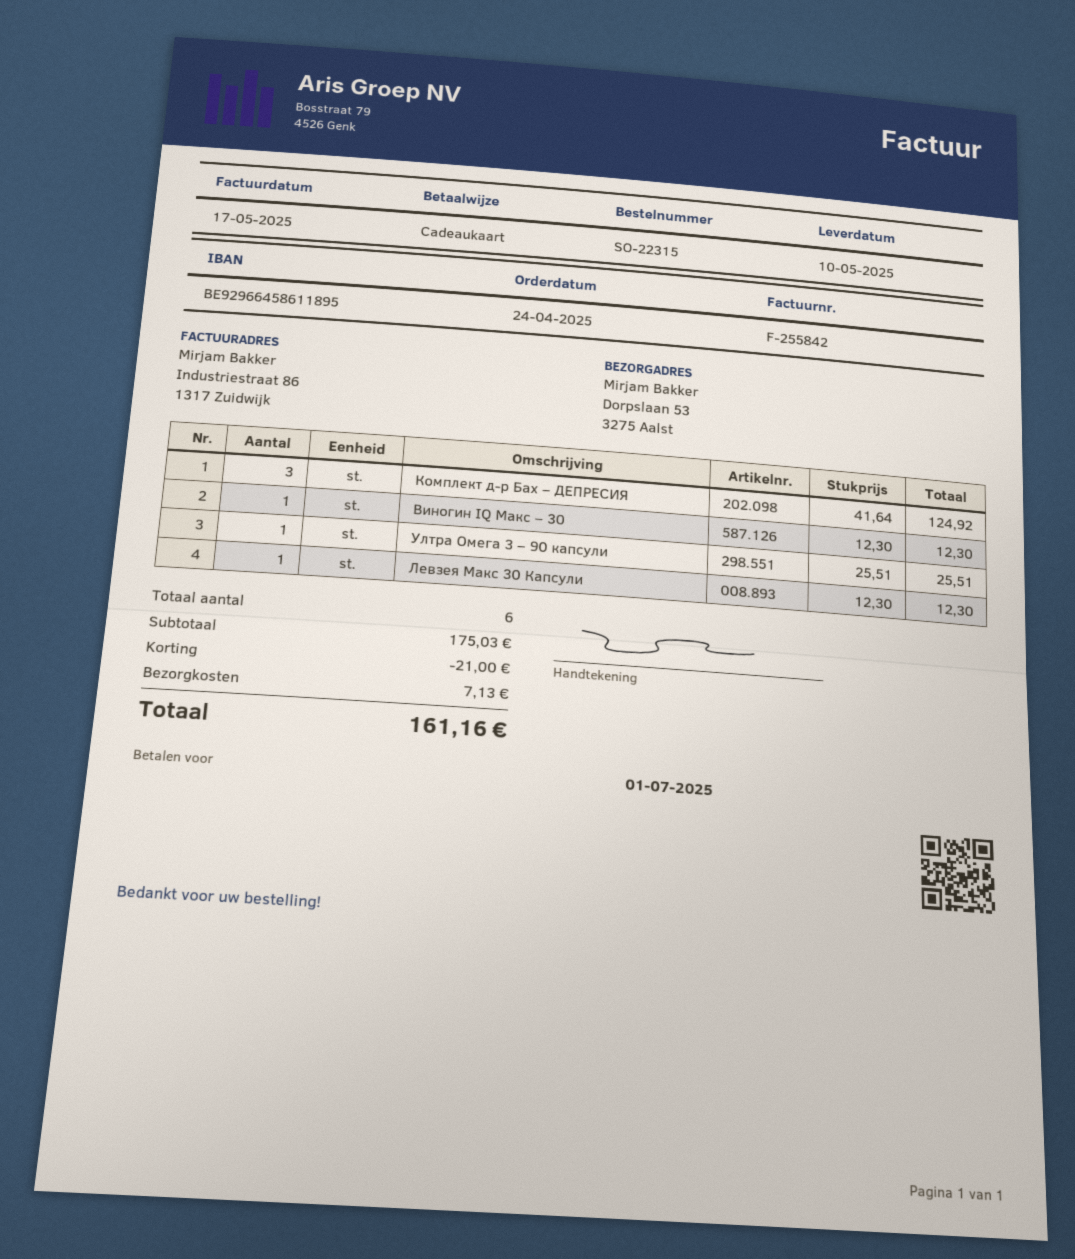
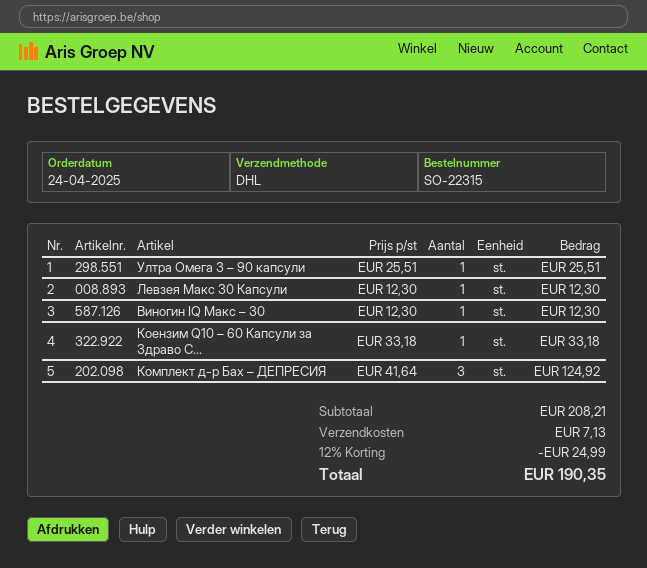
Коензим Q10 – 60 Капсули за Здраво С...: none -> 1 x 33.18 = 33.18
subtotal: 175.03 -> 208.21
discount: 21.00 -> 24.99
total: 161.16 -> 190.35

